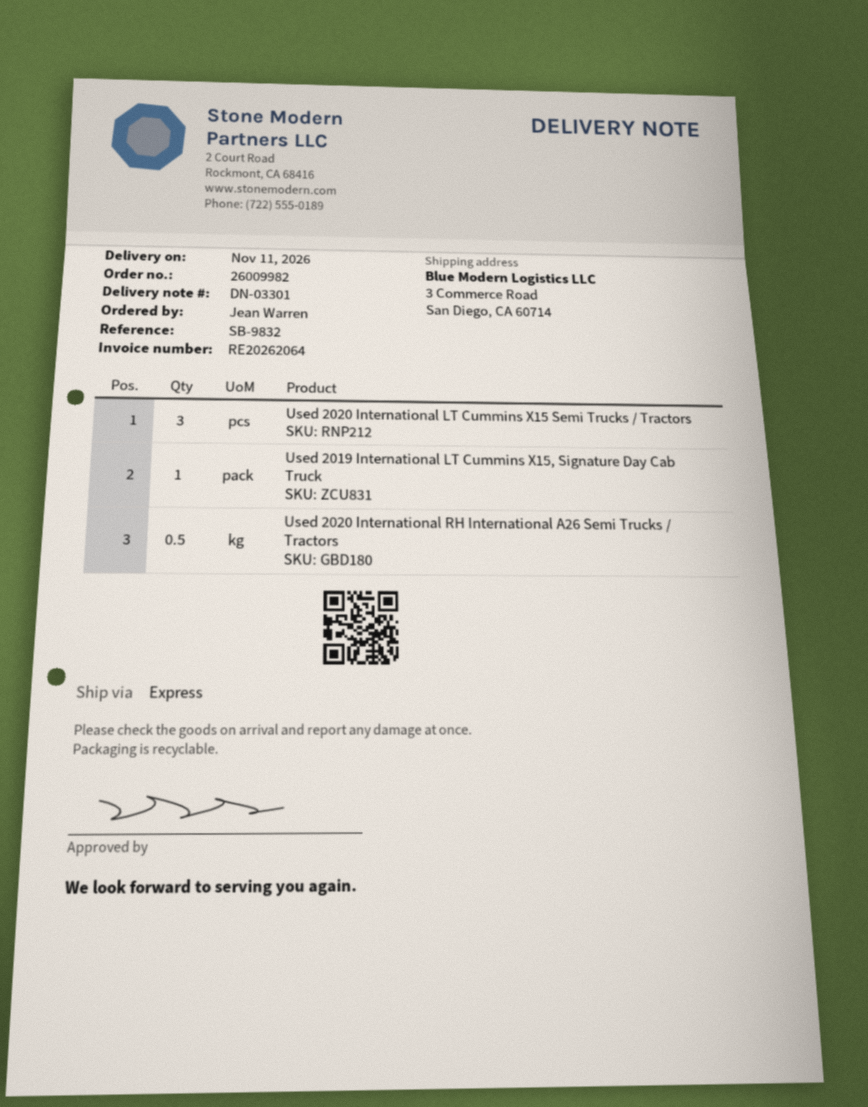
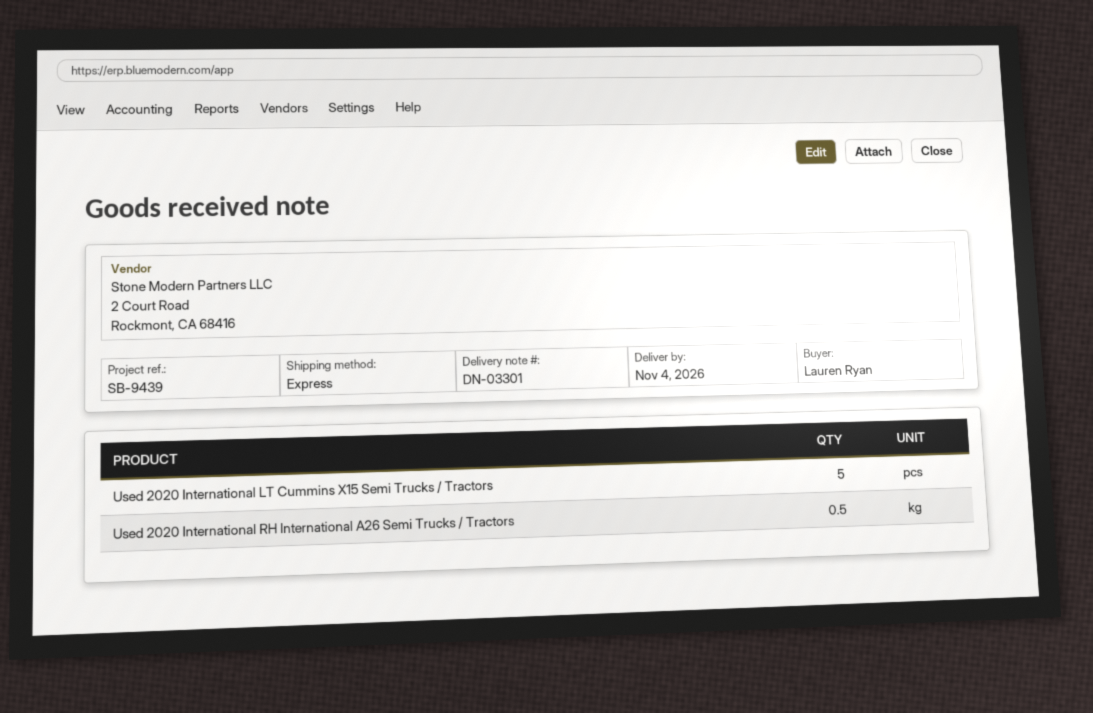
delivery date: 2026-11-11 -> 2026-11-04
reference: SB-9832 -> SB-9439
ordered by: Jean Warren -> Lauren Ryan
Used 2020 International LT Cummins X15 Semi Trucks / Tractors: 3 -> 5
Used 2019 International LT Cummins X15, Signature Day Cab Truck: 1 -> none

